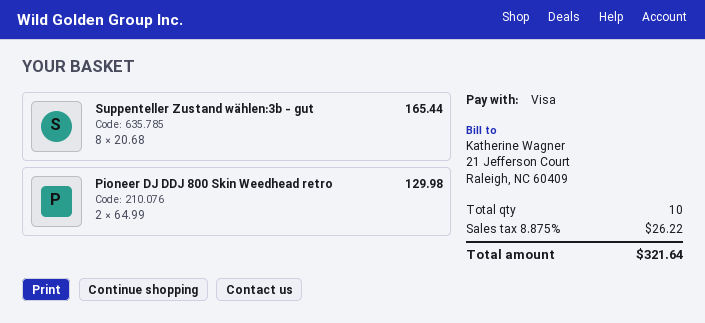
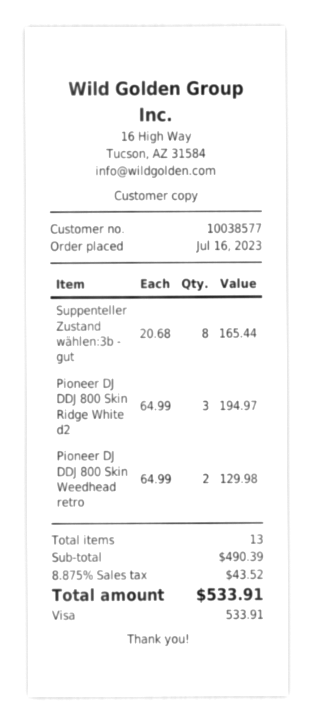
Pioneer DJ DDJ 800 Skin Ridge White d2: none -> 3 x 64.99 = 194.97
total quantity: 10 -> 13
tax: 8.875% = 26.22 -> 8.875% = 43.52
total: 321.64 -> 533.91

